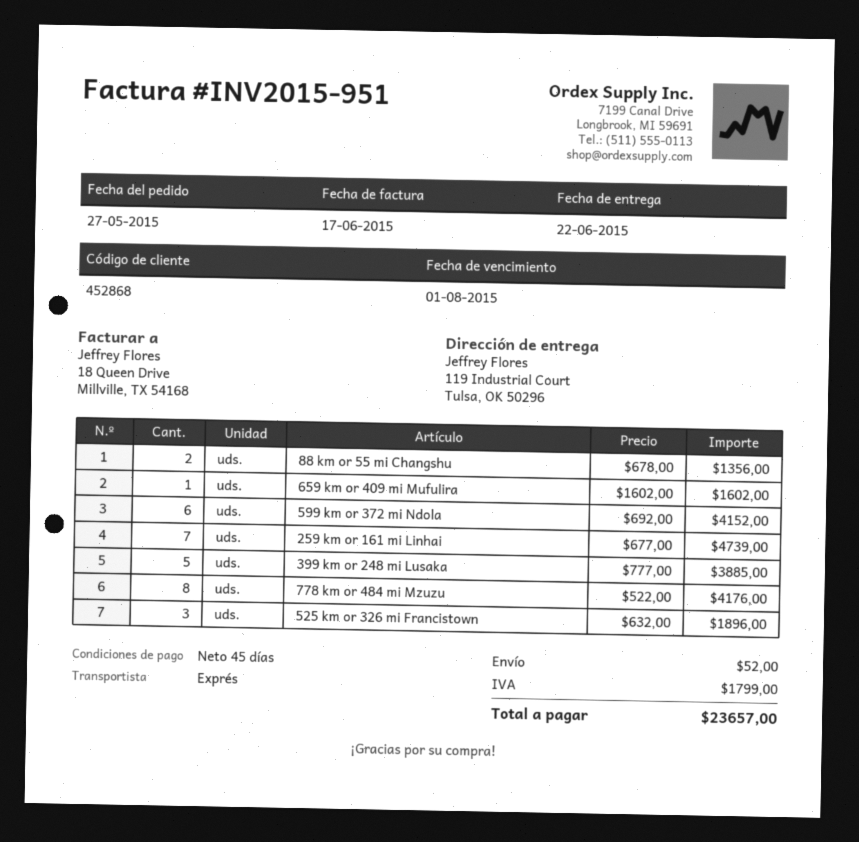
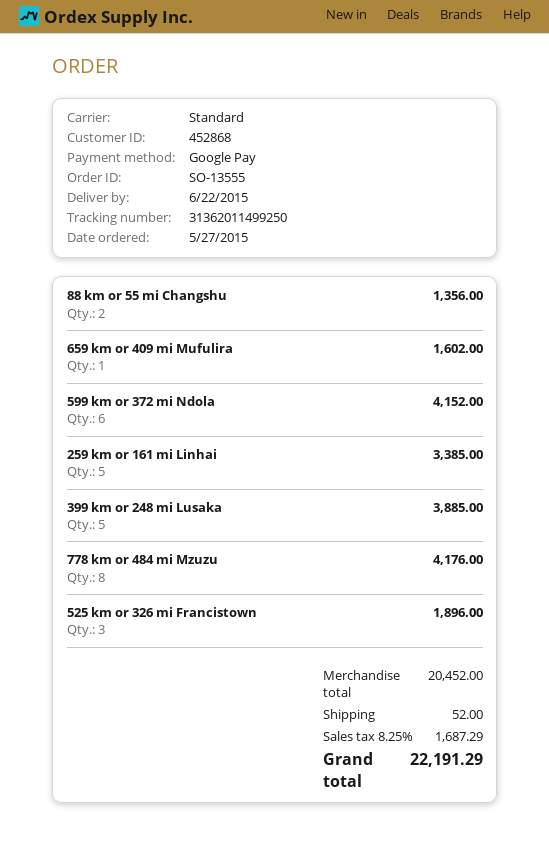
shipping method: express -> standard
259 km or 161 mi Linhai: 7 for 4739.00 -> 5 for 3385.00
tax: 1799.00 -> 1687.29
total: 23657.00 -> 22191.29

